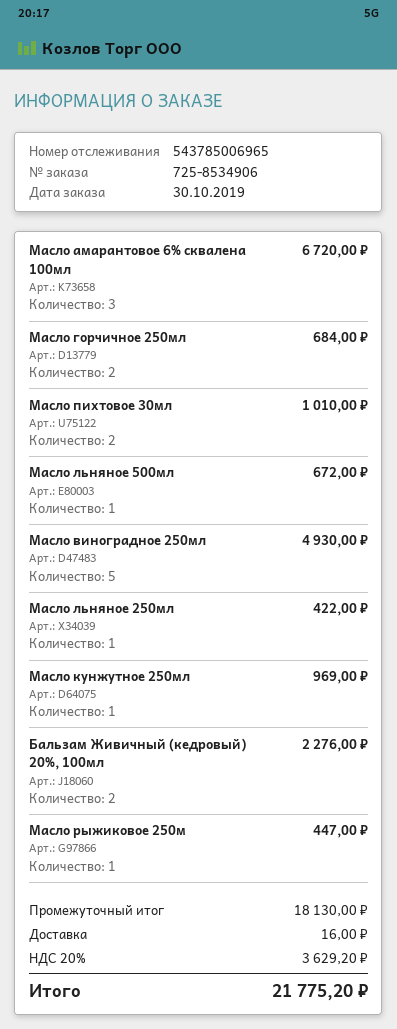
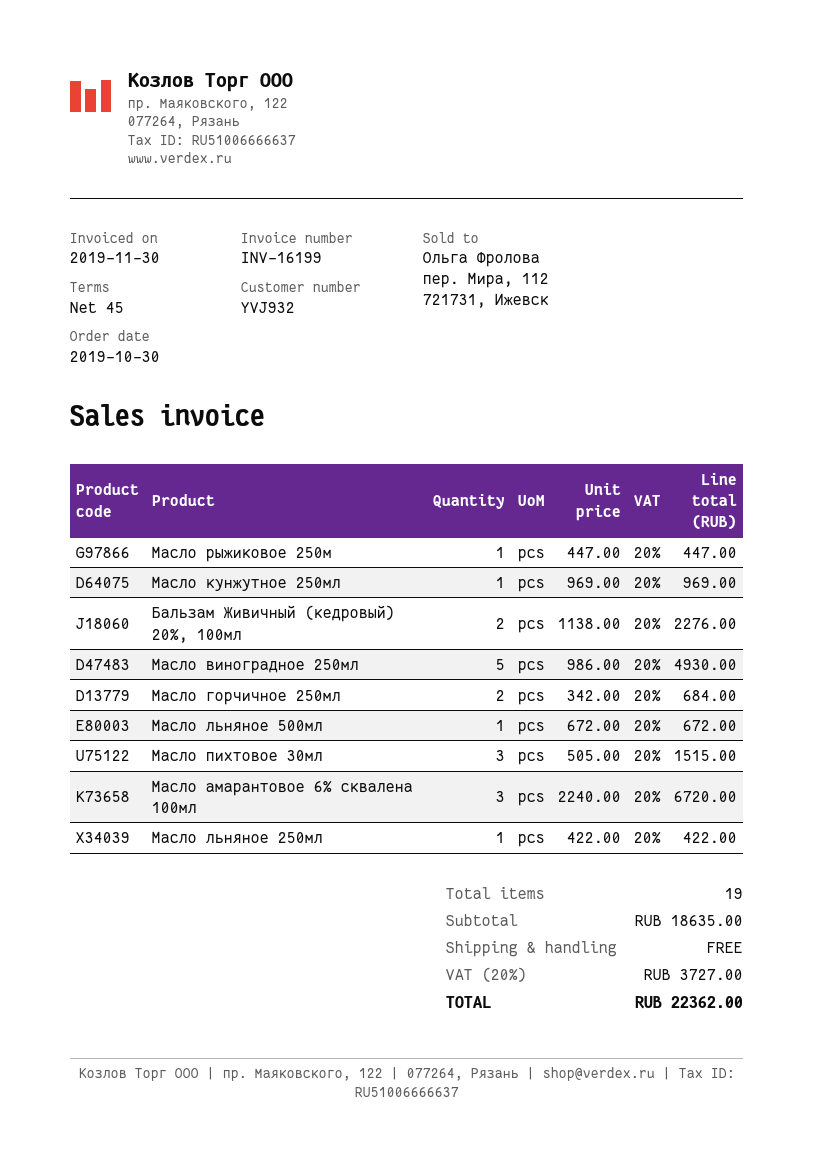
Масло пихтовое 30мл: 2 for 1010.00 -> 3 for 1515.00
subtotal: 18130.00 -> 18635.00
shipping: 16.00 -> 0.00
tax: 20% = 3629.20 -> 20% = 3727.00
total: 21775.20 -> 22362.00

